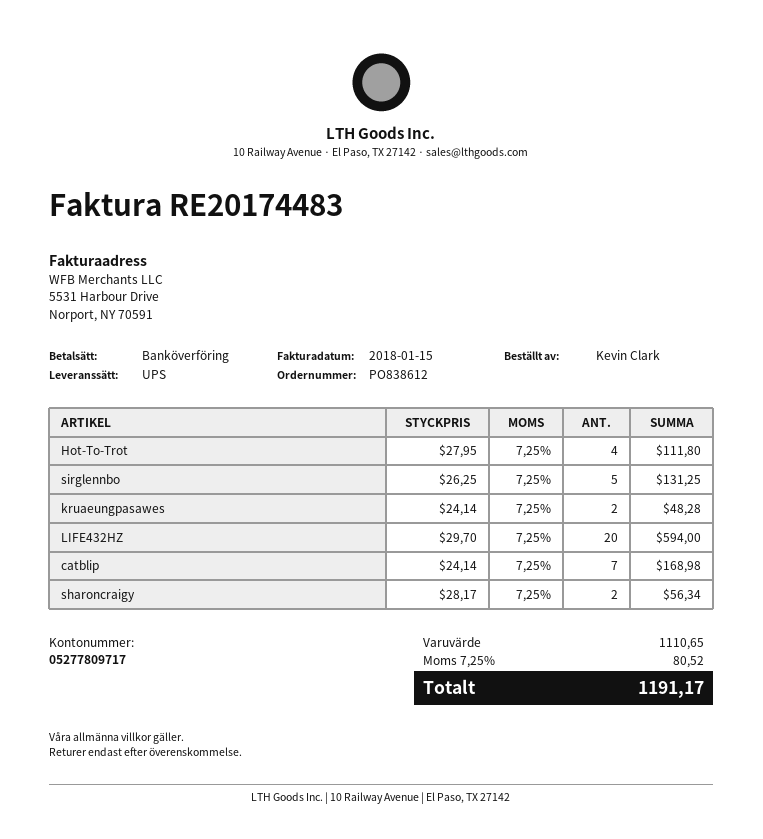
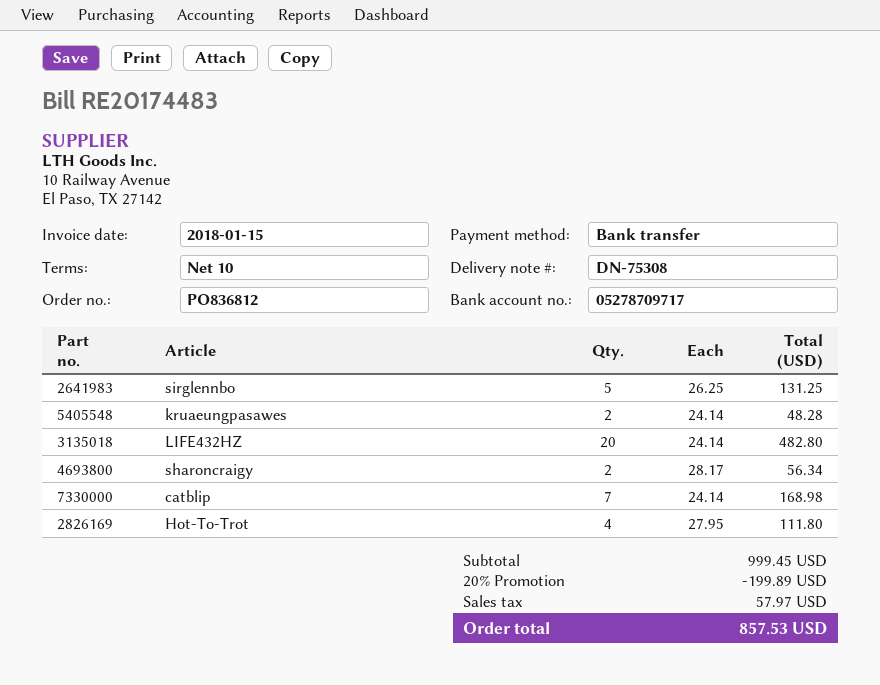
order number: PO838612 -> PO836812
bank account: 05277809717 -> 05278709717
LIFE432HZ: 20 x 29.70 = 594.00 -> 20 x 24.14 = 482.80
subtotal: 1110.65 -> 999.45
discount: none -> 20% = 199.89
tax: 80.52 -> 57.97
total: 1191.17 -> 857.53

